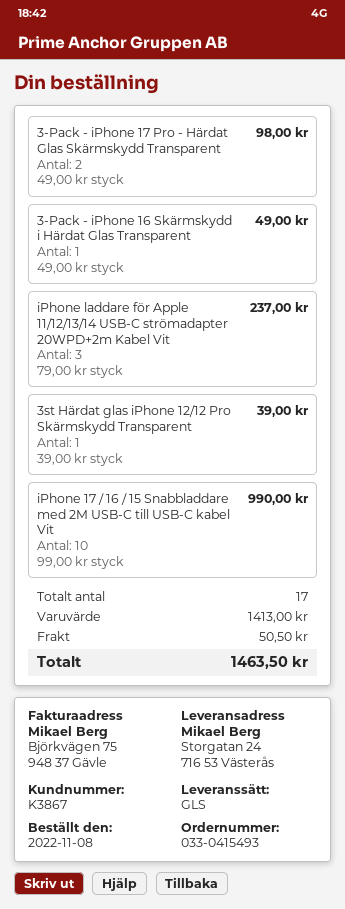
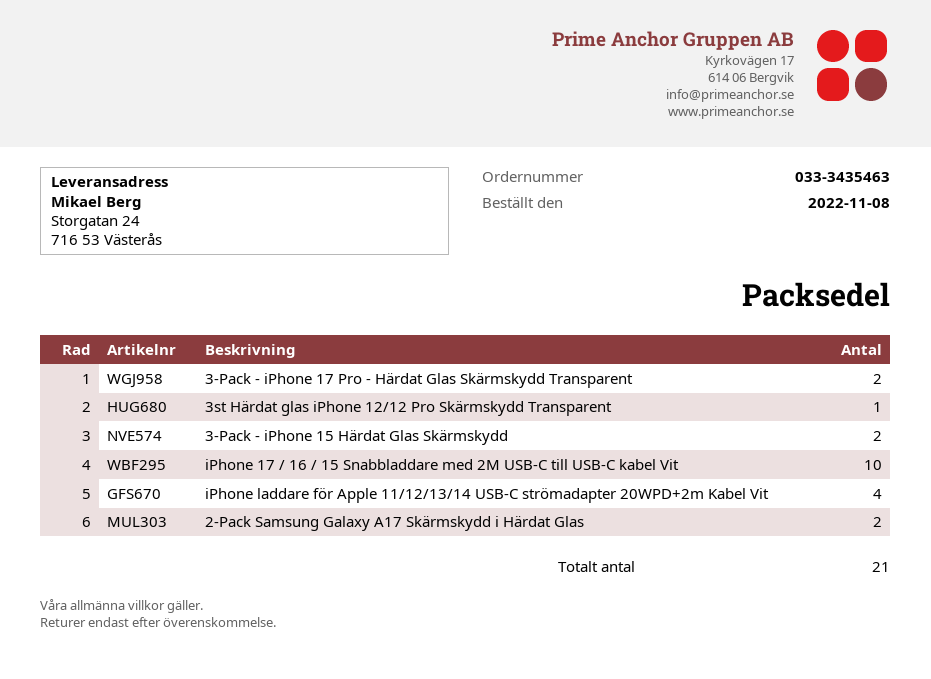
order number: 033-0415493 -> 033-3435463
3-Pack - iPhone 16 Skärmskydd i Härdat Glas Transparent: 1 -> none
iPhone laddare för Apple 11/12/13/14 USB-C strömadapter 20WPD+2m Kabel Vit: 3 -> 4
3-Pack - iPhone 15 Härdat Glas Skärmskydd: none -> 2
2-Pack Samsung Galaxy A17 Skärmskydd i Härdat Glas: none -> 2
total quantity: 17 -> 21

